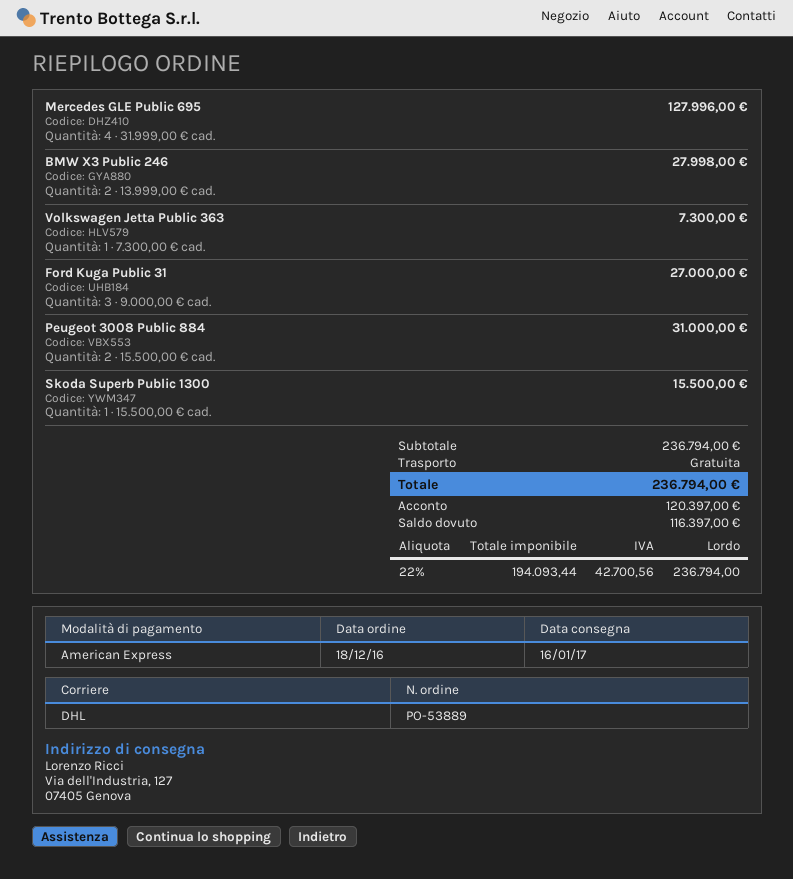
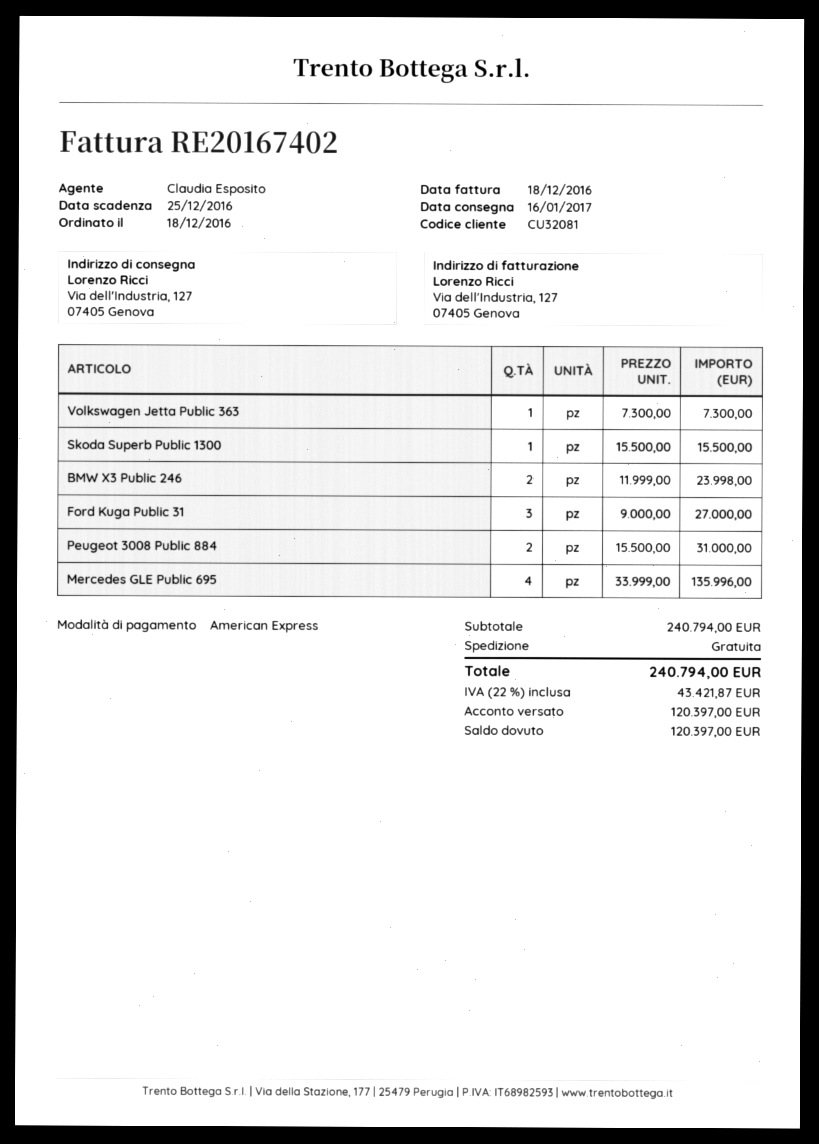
Mercedes GLE Public 695: 4 x 31999.00 = 127996.00 -> 4 x 33999.00 = 135996.00
BMW X3 Public 246: 2 x 13999.00 = 27998.00 -> 2 x 11999.00 = 23998.00
subtotal: 236794.00 -> 240794.00
tax: 22% = 42700.56 -> 22% = 43421.87
total: 236794.00 -> 240794.00
balance: 116397.00 -> 120397.00

